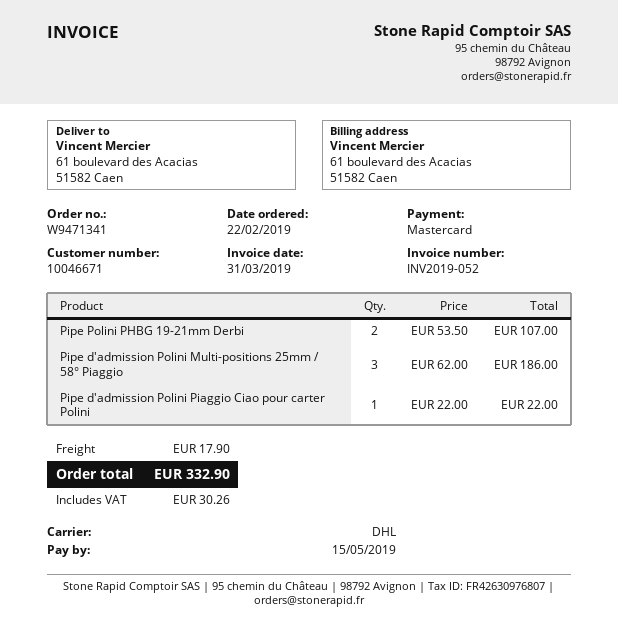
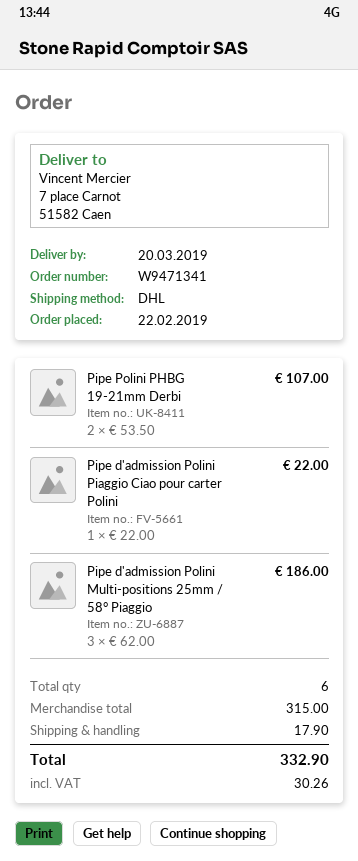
ship to: 61 boulevard des Acacias, 51582 Caen -> 7 place Carnot, 51582 Caen

